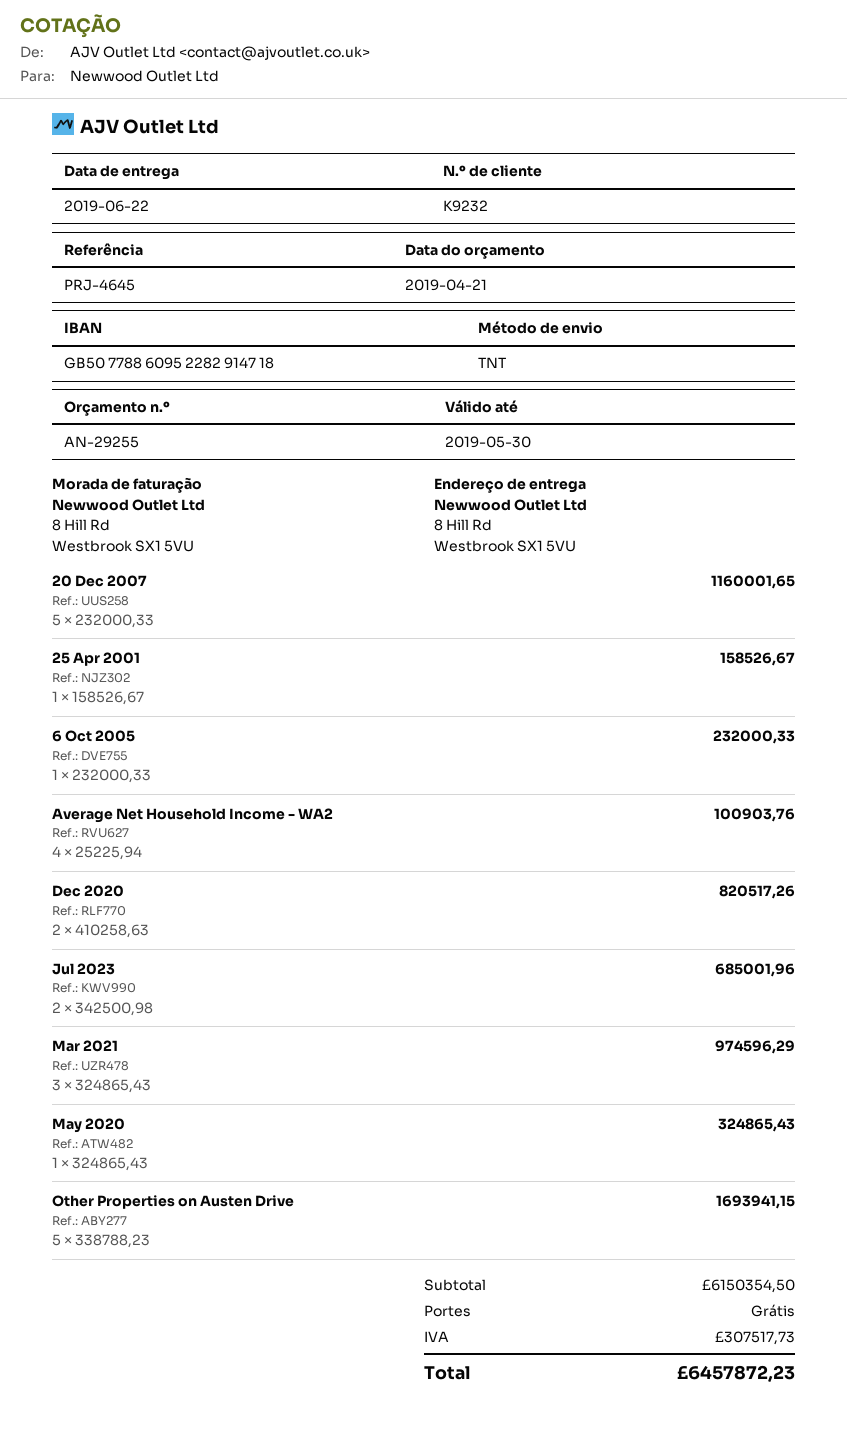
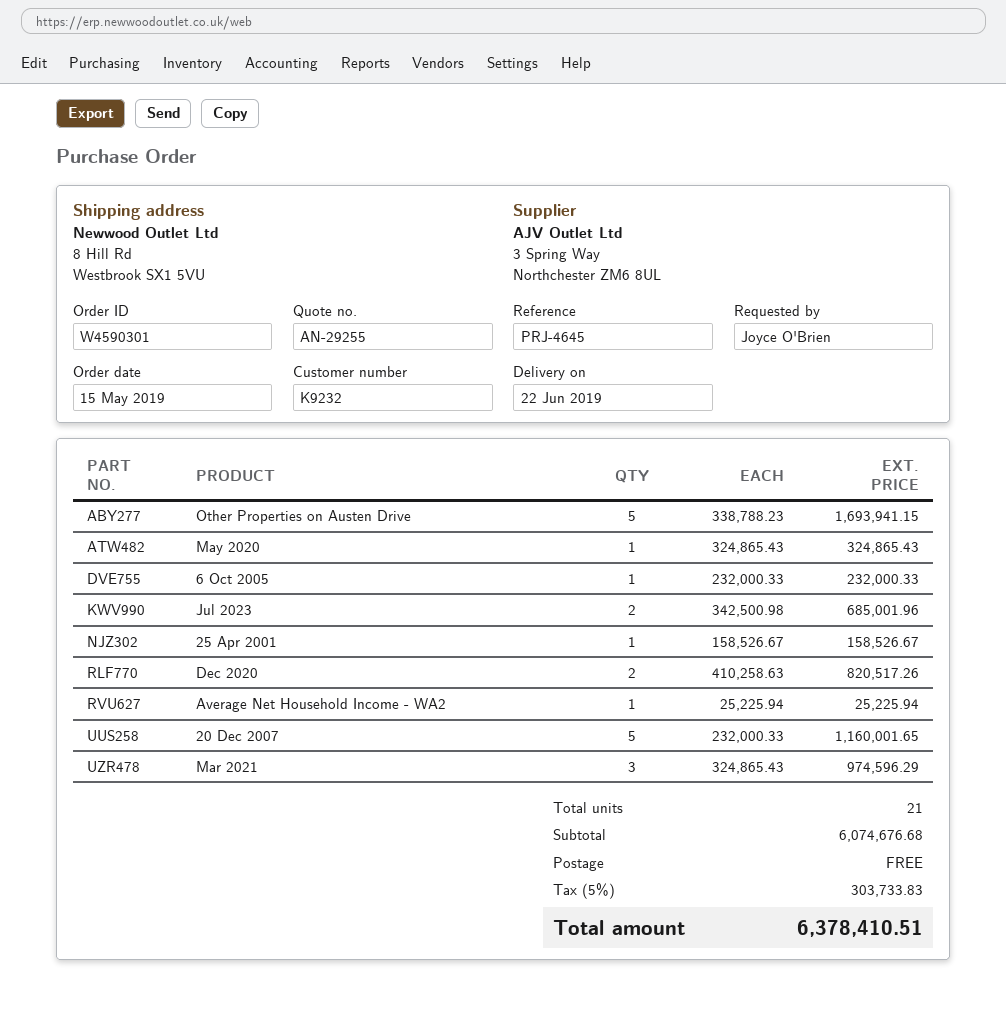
Average Net Household Income - WA2: 4 x 25225.94 = 100903.76 -> 1 x 25225.94 = 25225.94
subtotal: 6150354.50 -> 6074676.68
tax: 307517.73 -> 303733.83
total: 6457872.23 -> 6378410.51

